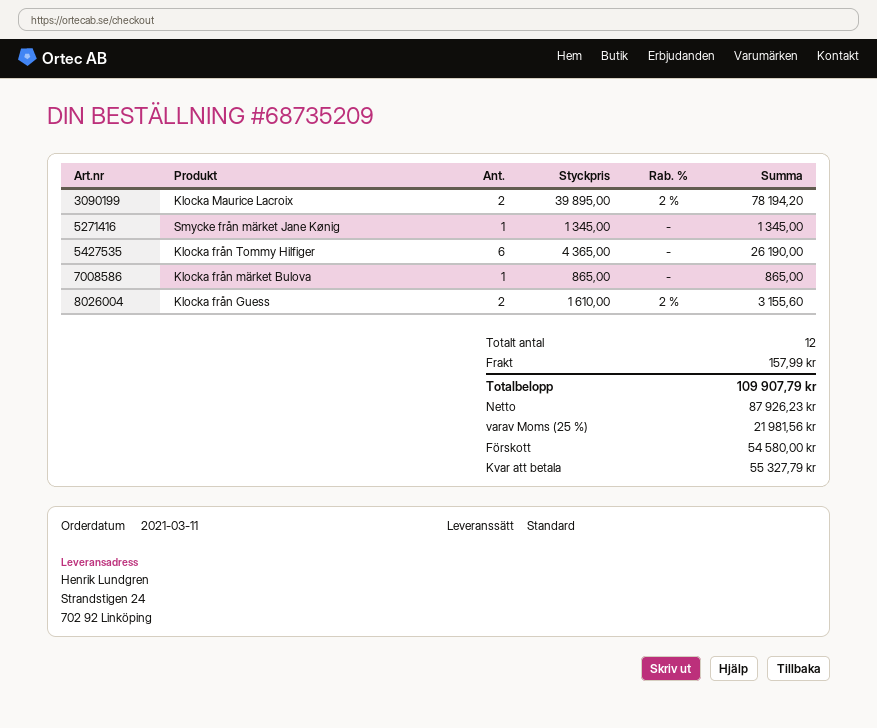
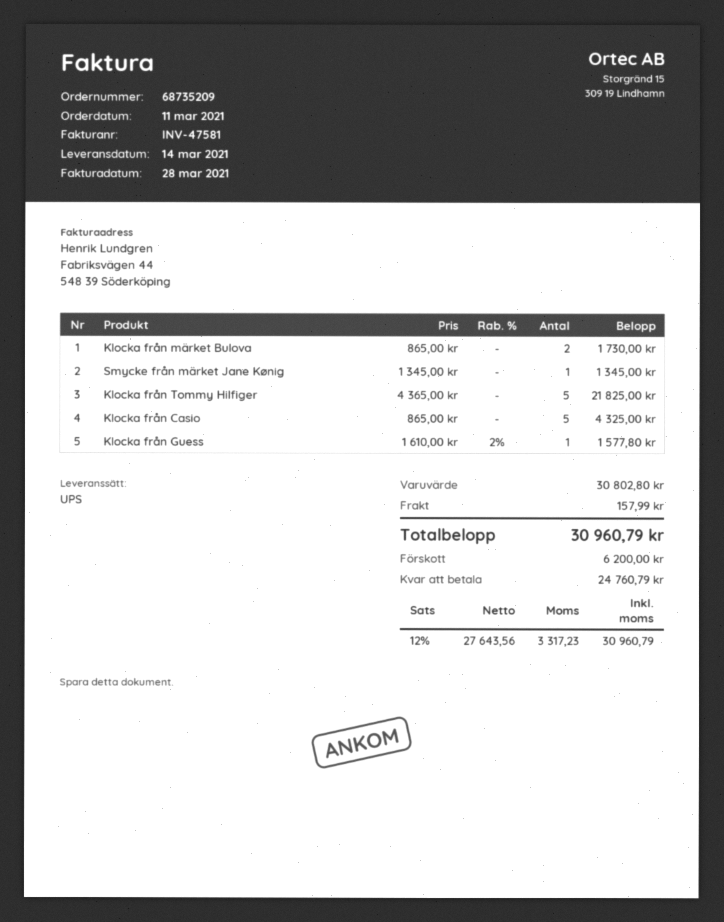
shipping method: standard -> UPS
Klocka Maurice Lacroix: 2 x 39895.00 - 2% = 78194.20 -> none
Klocka från Tommy Hilfiger: 6 x 4365.00 = 26190.00 -> 5 x 4365.00 = 21825.00
Klocka från märket Bulova: 1 x 865.00 = 865.00 -> 2 x 865.00 = 1730.00
Klocka från Guess: 2 x 1610.00 - 2% = 3155.60 -> 1 x 1610.00 - 2% = 1577.80
Klocka från Casio: none -> 5 x 865.00 = 4325.00
net: 87926.23 -> 27643.56
tax: 25% = 21981.56 -> 12% = 3317.23
total: 109907.79 -> 30960.79
deposit: 54580.00 -> 6200.00
balance: 55327.79 -> 24760.79

